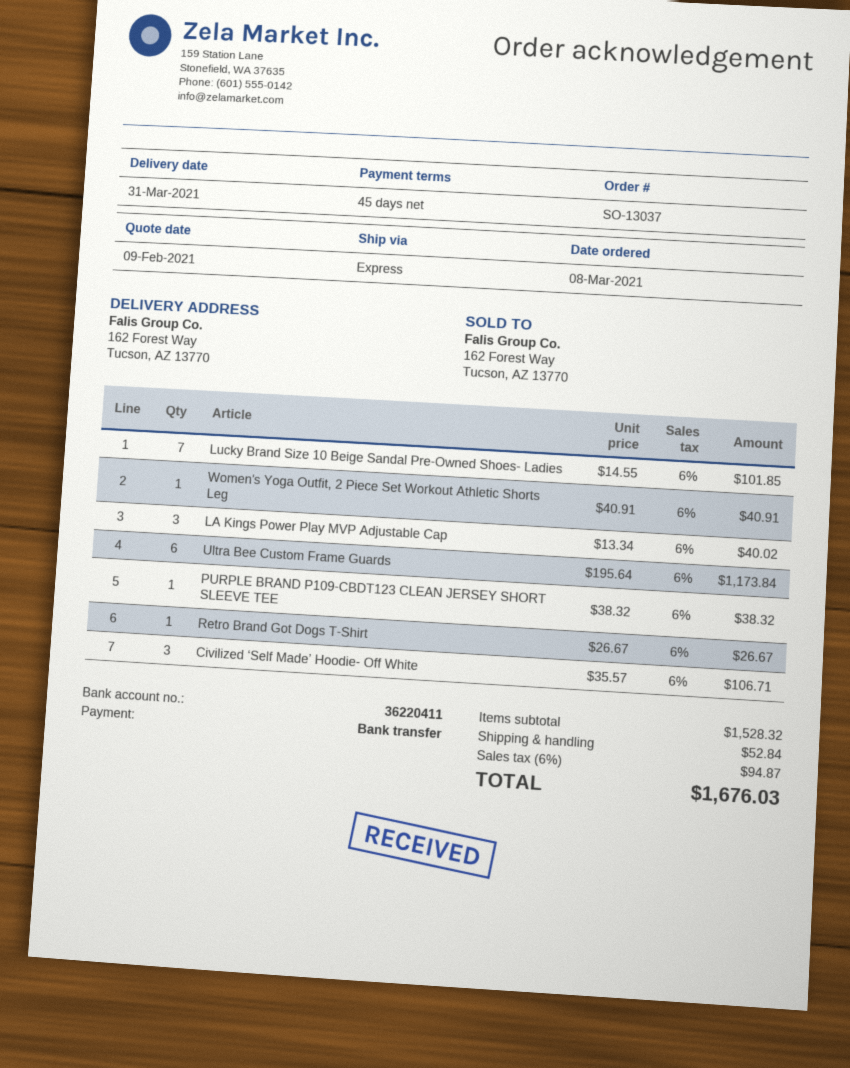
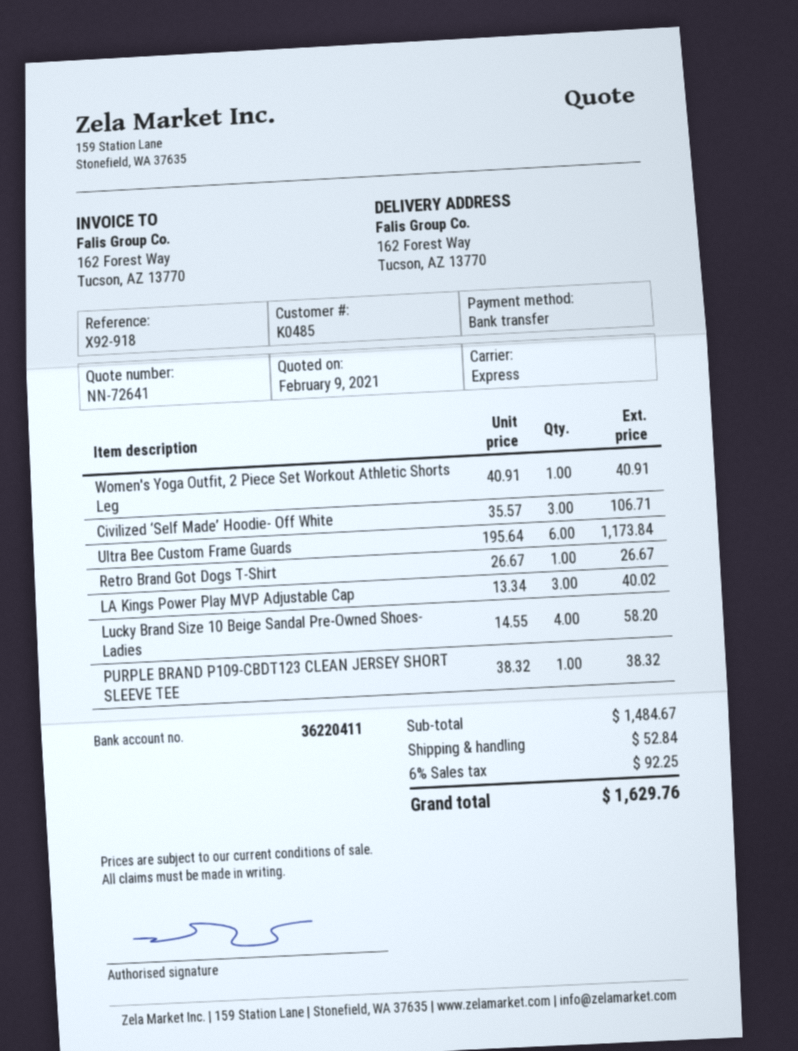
Lucky Brand Size 10 Beige Sandal Pre-Owned Shoes- Ladies: 7 x 14.55 = 101.85 -> 4 x 14.55 = 58.20
subtotal: 1528.32 -> 1484.67
tax: 6% = 94.87 -> 6% = 92.25
total: 1676.03 -> 1629.76

